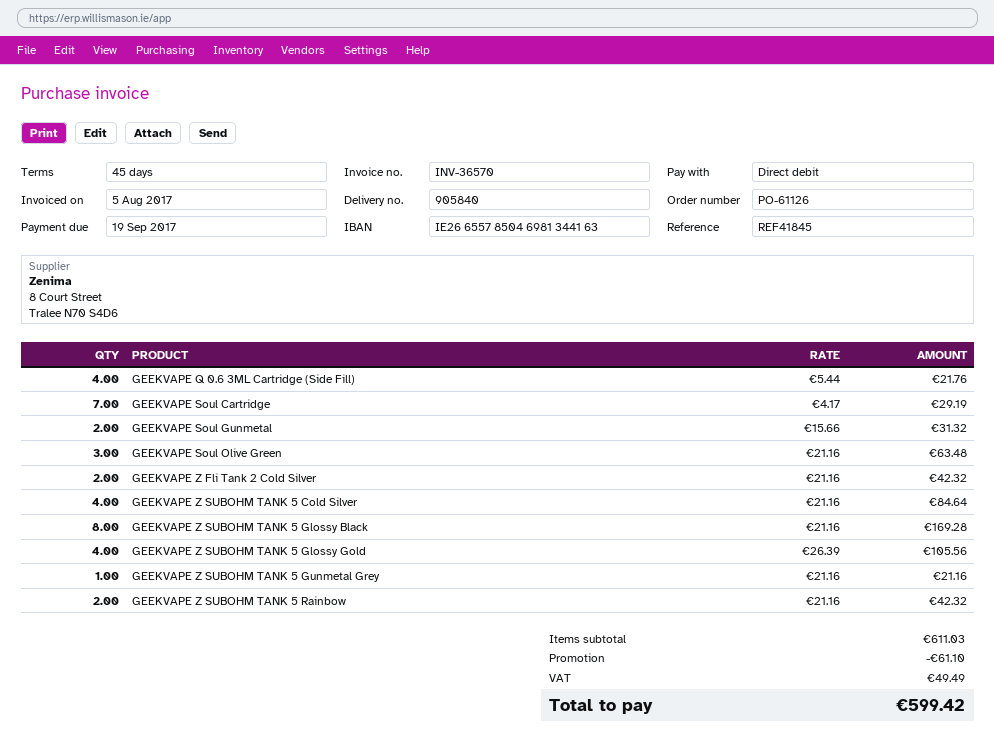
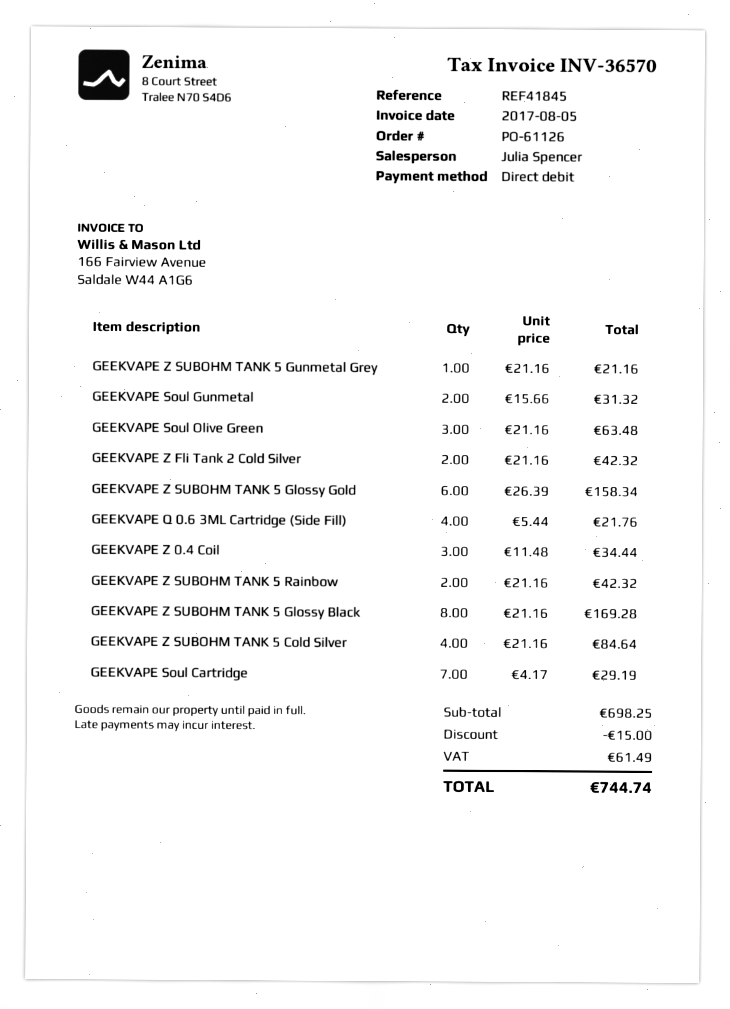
GEEKVAPE Z SUBOHM TANK 5 Glossy Gold: 4 x 26.39 = 105.56 -> 6 x 26.39 = 158.34
GEEKVAPE Z 0.4 Coil: none -> 3 x 11.48 = 34.44
subtotal: 611.03 -> 698.25
discount: 61.10 -> 15.00
tax: 49.49 -> 61.49
total: 599.42 -> 744.74

